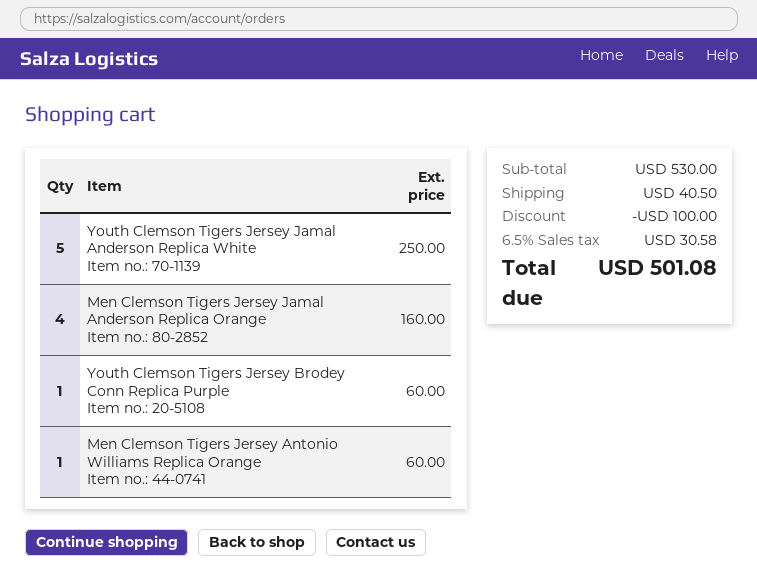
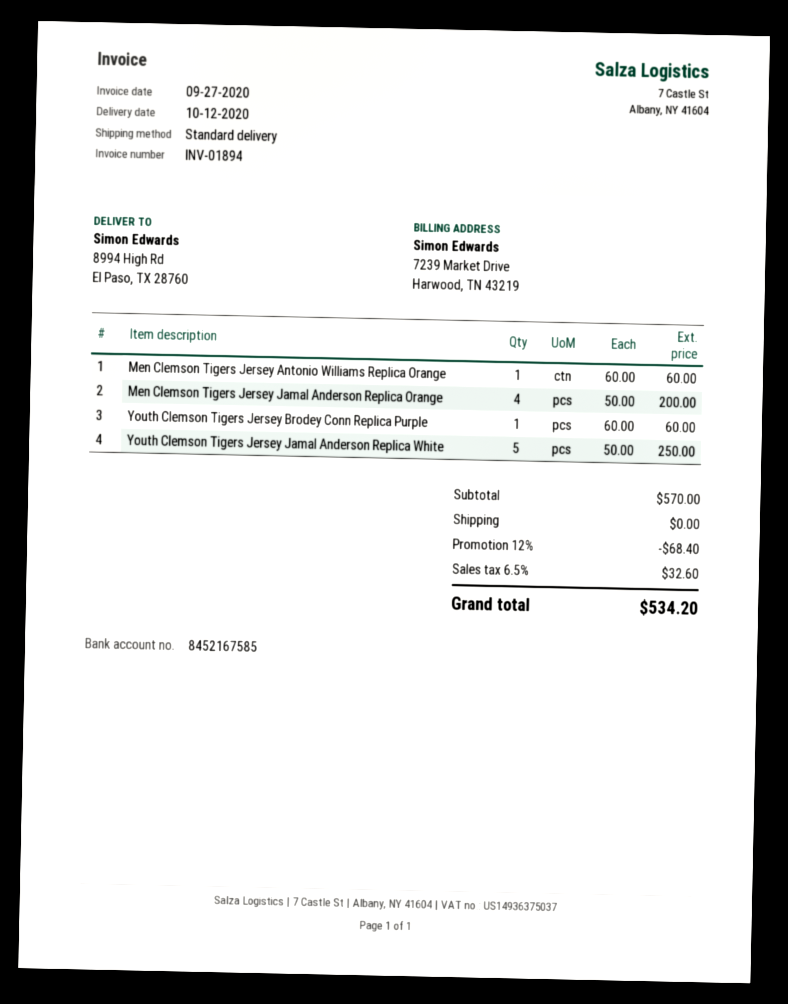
Men Clemson Tigers Jersey Jamal Anderson Replica Orange: 4 for 160.00 -> 4 for 200.00
subtotal: 530.00 -> 570.00
discount: 100.00 -> 68.40
shipping: 40.50 -> 0.00
tax: 6.5% = 30.58 -> 6.5% = 32.60
total: 501.08 -> 534.20

